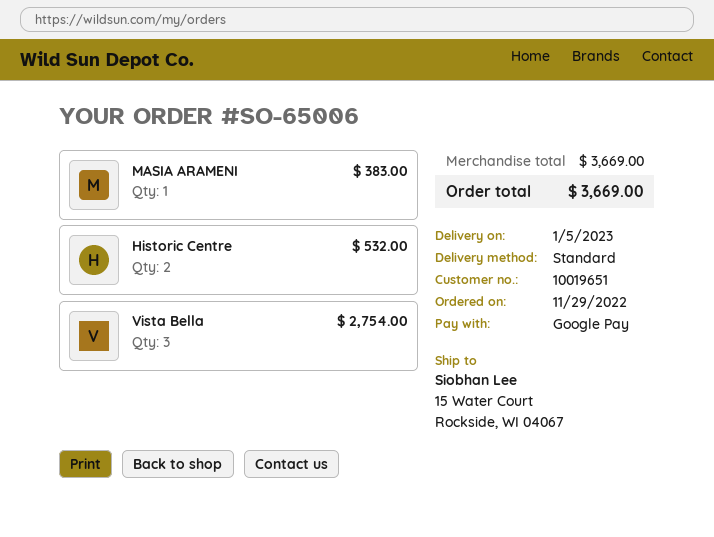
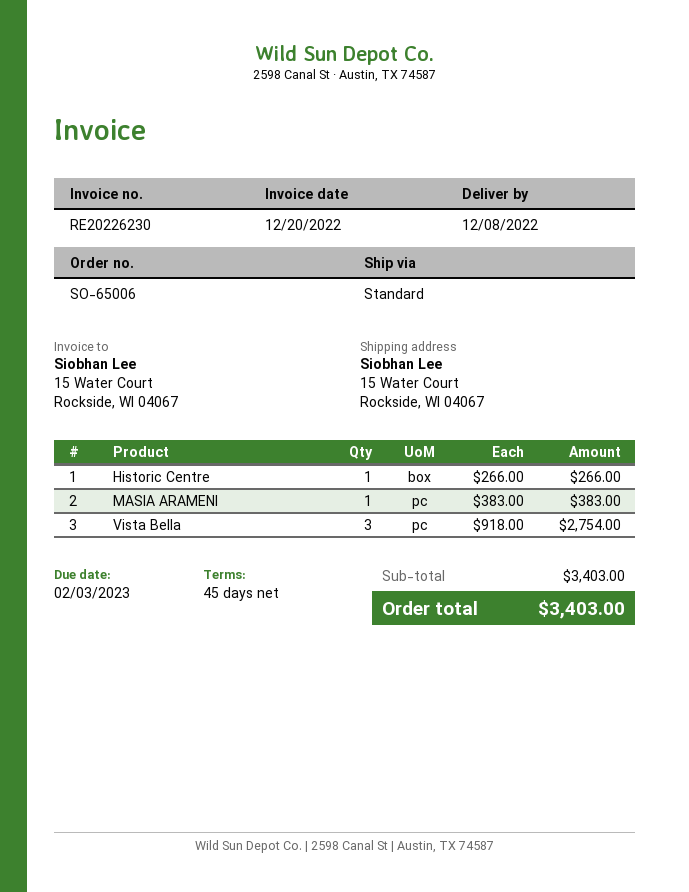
delivery date: 2023-01-05 -> 2022-12-08
Historic Centre: 2 for 532.00 -> 1 for 266.00
subtotal: 3669.00 -> 3403.00
total: 3669.00 -> 3403.00

